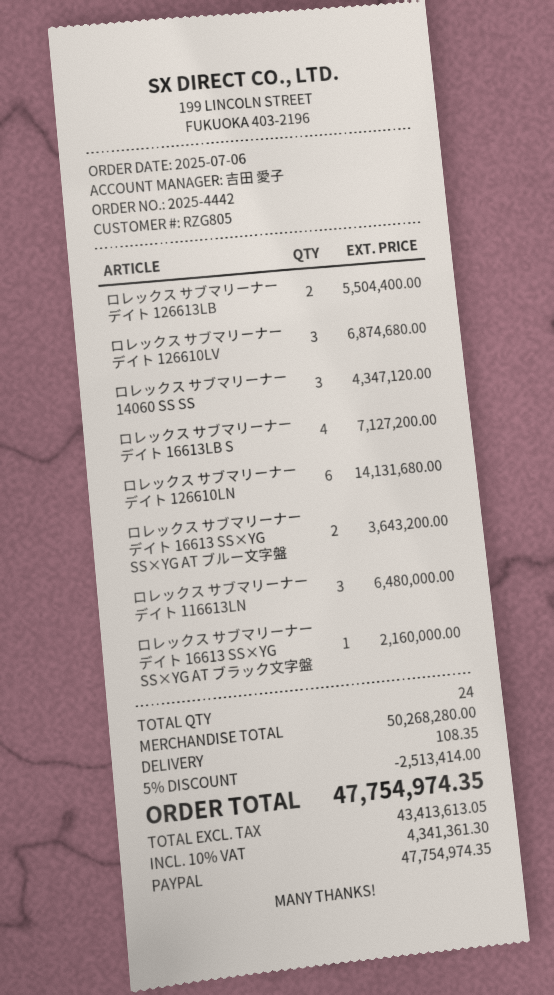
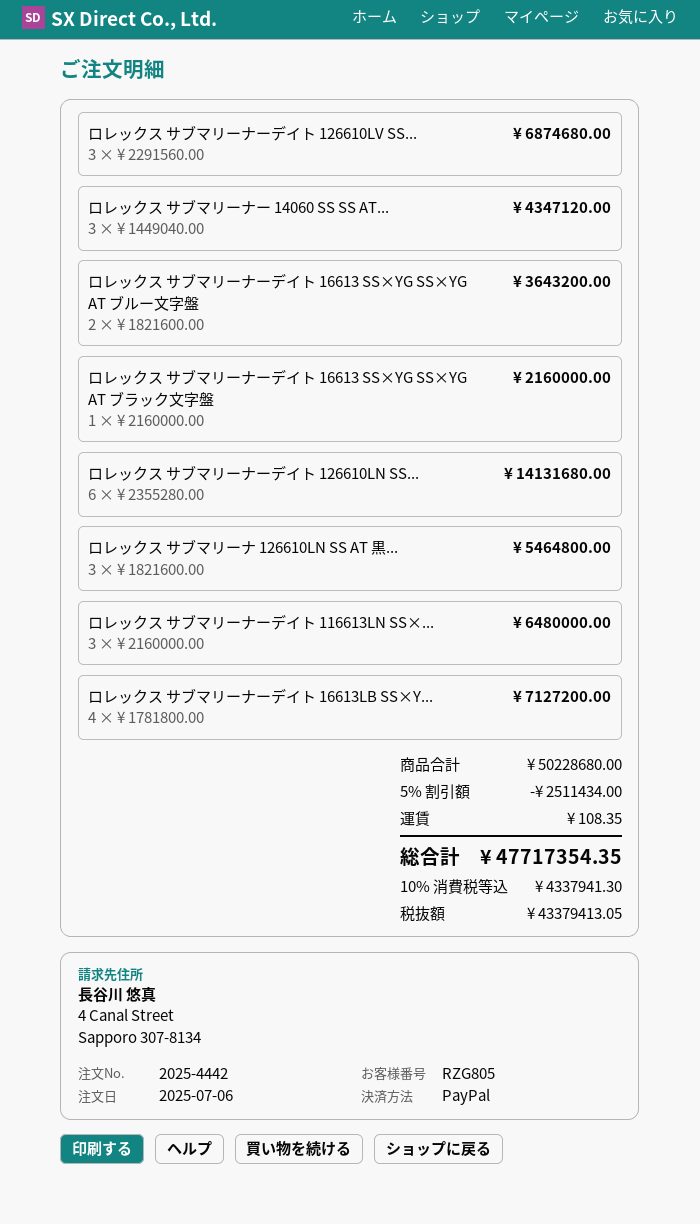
ロレックス サブマリーナーデイト 126613LB: 2 for 5504400.00 -> none
ロレックス サブマリーナ 126610LN SS AT 黒...: none -> 3 for 5464800.00
subtotal: 50268280.00 -> 50228680.00
discount: 5% = 2513414.00 -> 5% = 2511434.00
net: 43413613.05 -> 43379413.05
tax: 10% = 4341361.30 -> 10% = 4337941.30
total: 47754974.35 -> 47717354.35

